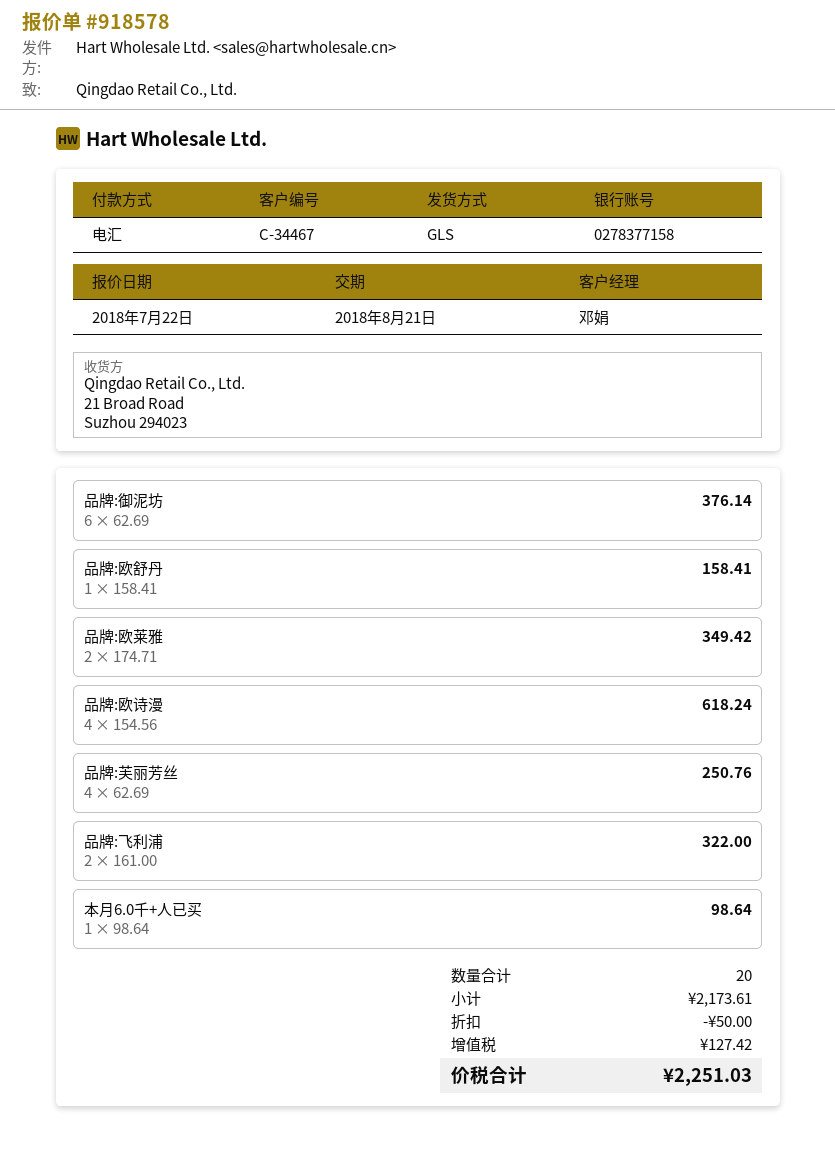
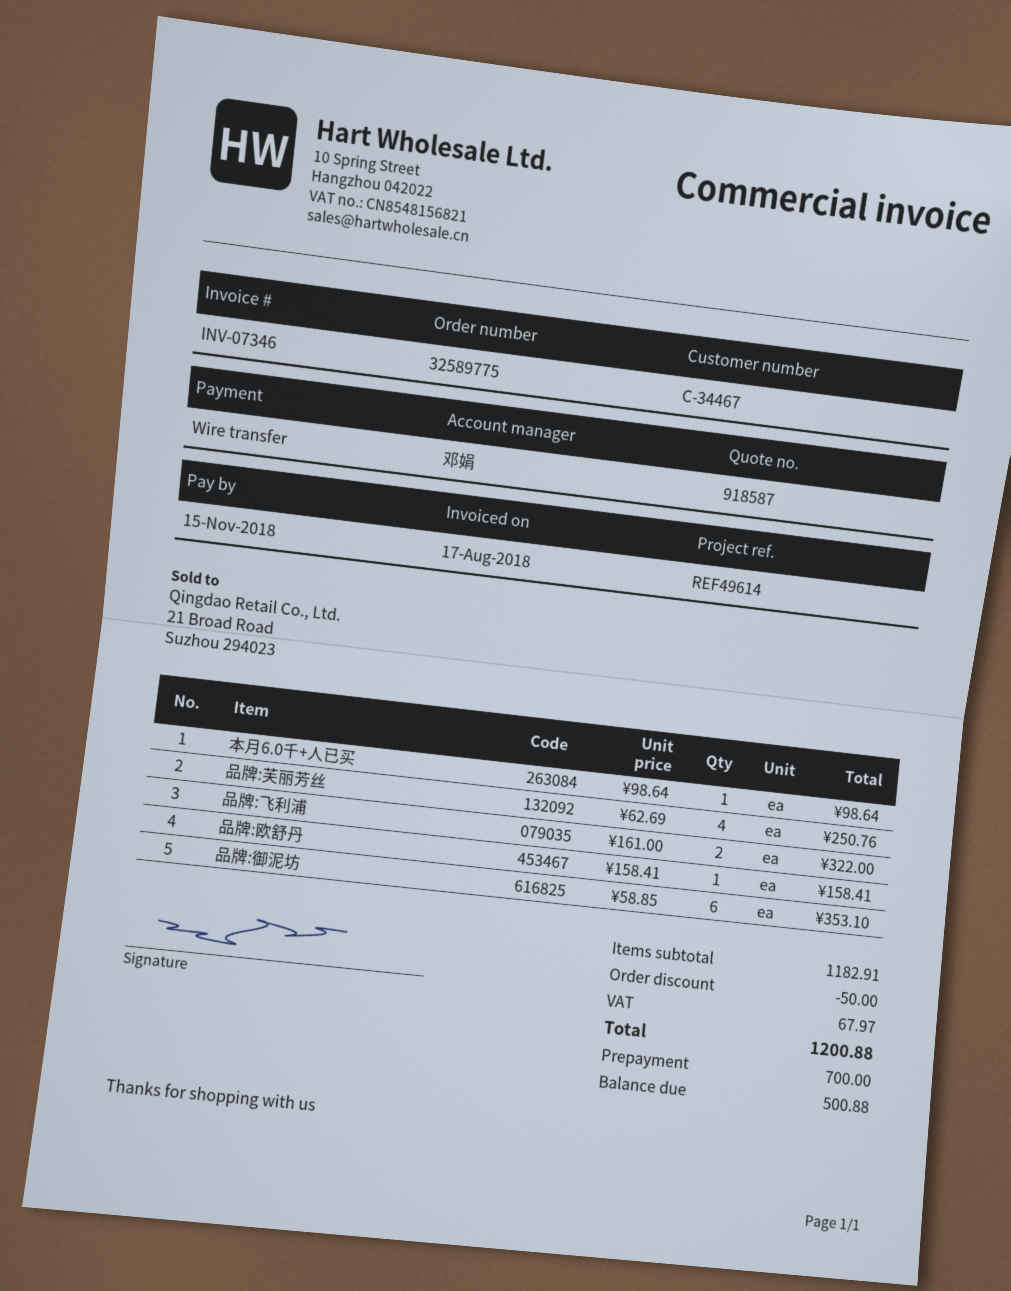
quote number: 918578 -> 918587
品牌:御泥坊: 6 x 62.69 = 376.14 -> 6 x 58.85 = 353.10
品牌:欧莱雅: 2 x 174.71 = 349.42 -> none
品牌:欧诗漫: 4 x 154.56 = 618.24 -> none
subtotal: 2173.61 -> 1182.91
tax: 127.42 -> 67.97
total: 2251.03 -> 1200.88

